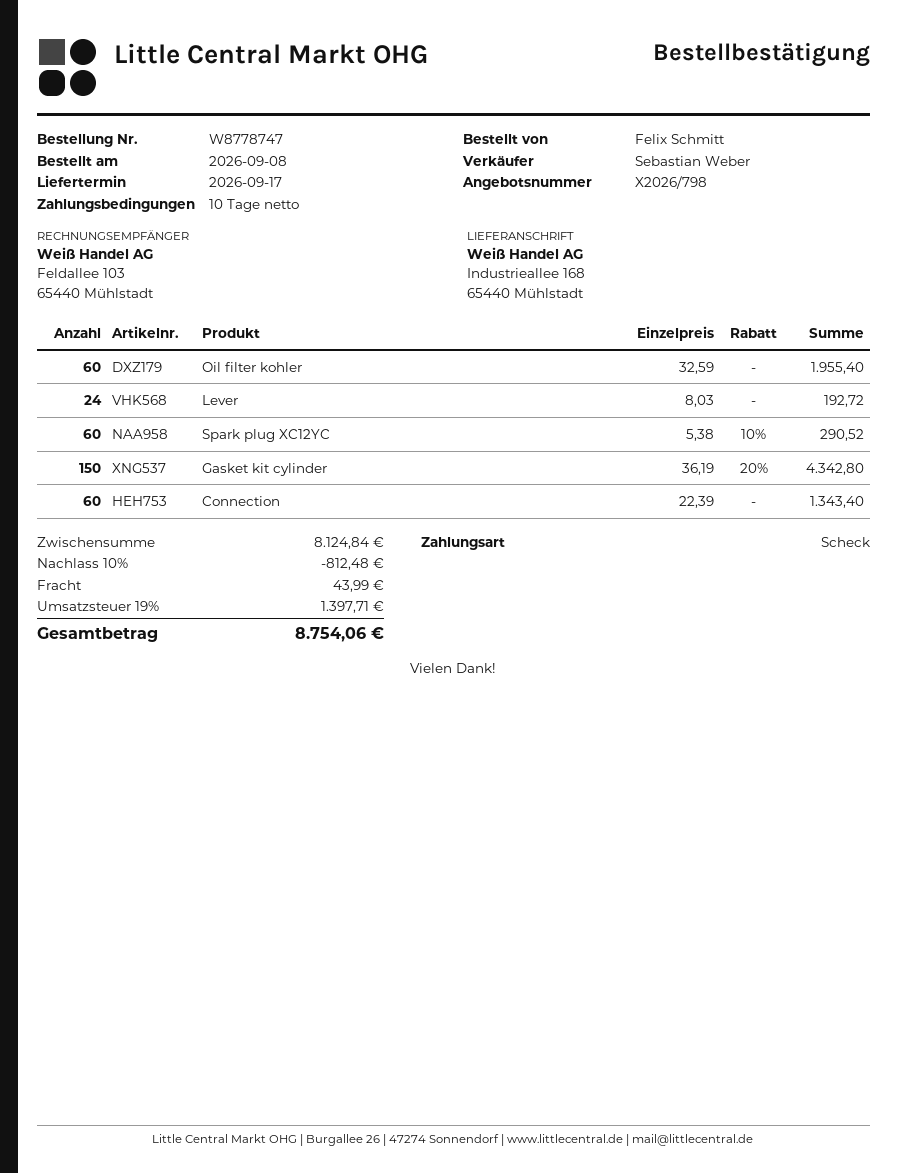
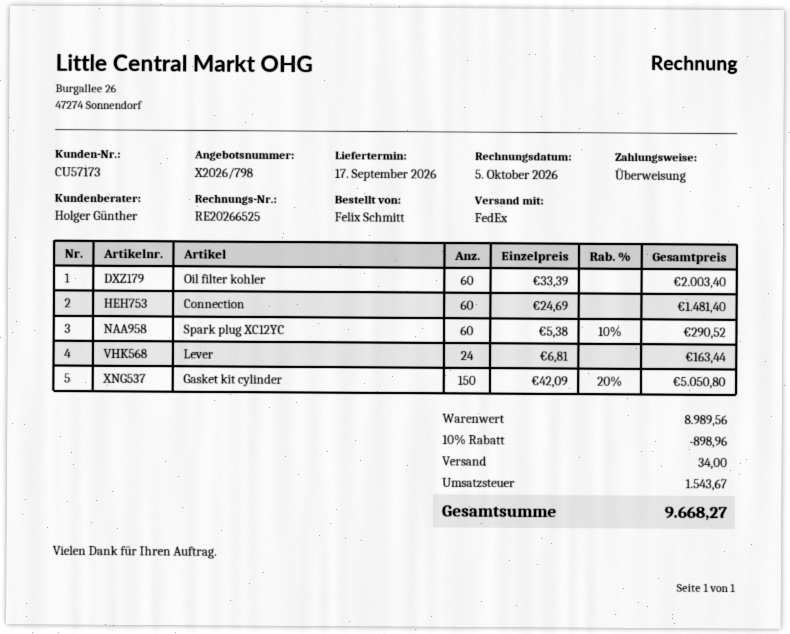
sales rep: Sebastian Weber -> Holger Günther
payment method: cheque -> bank transfer
Oil filter kohler: 60 x 32.59 = 1955.40 -> 60 x 33.39 = 2003.40
Lever: 24 x 8.03 = 192.72 -> 24 x 6.81 = 163.44
Gasket kit cylinder: 150 x 36.19 - 20% = 4342.80 -> 150 x 42.09 - 20% = 5050.80
Connection: 60 x 22.39 = 1343.40 -> 60 x 24.69 = 1481.40
subtotal: 8124.84 -> 8989.56
discount: 10% = 812.48 -> 10% = 898.96
shipping: 43.99 -> 34.00
tax: 1397.71 -> 1543.67
total: 8754.06 -> 9668.27

